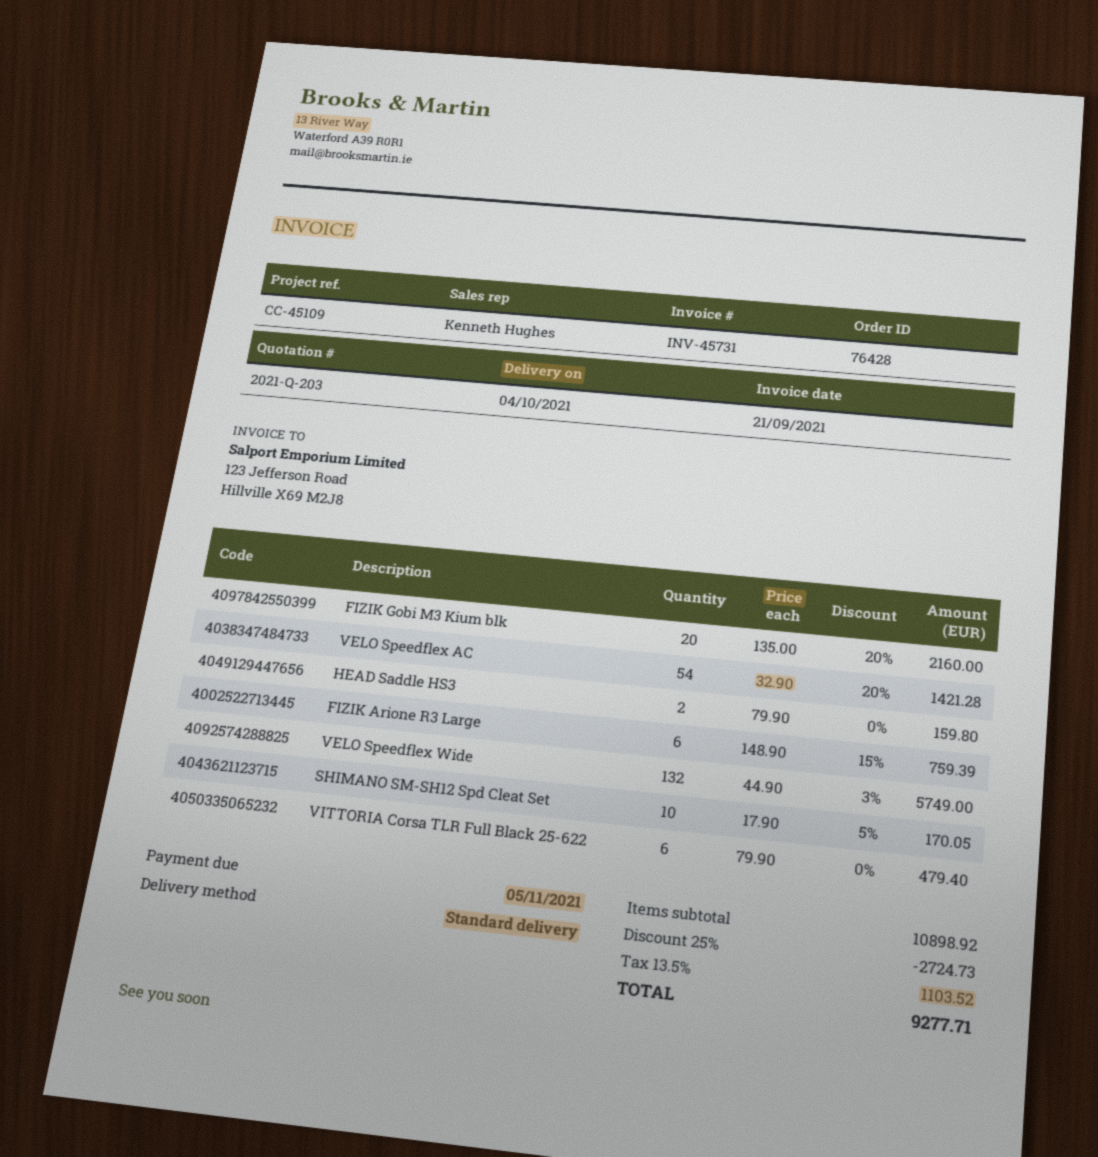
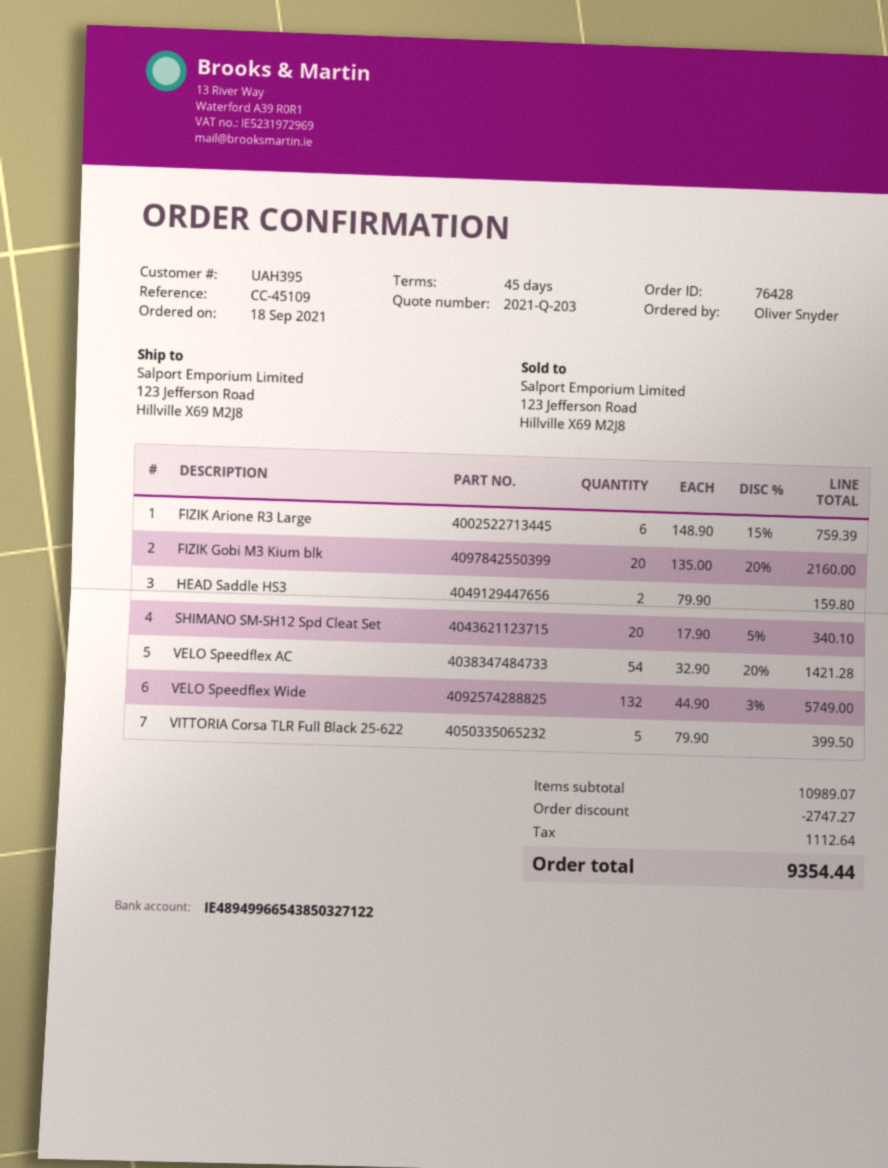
SHIMANO SM-SH12 Spd Cleat Set: 10 x 17.90 - 5% = 170.05 -> 20 x 17.90 - 5% = 340.10
VITTORIA Corsa TLR Full Black 25-622: 6 x 79.90 = 479.40 -> 5 x 79.90 = 399.50
subtotal: 10898.92 -> 10989.07
discount: 2724.73 -> 2747.27
tax: 1103.52 -> 1112.64
total: 9277.71 -> 9354.44

